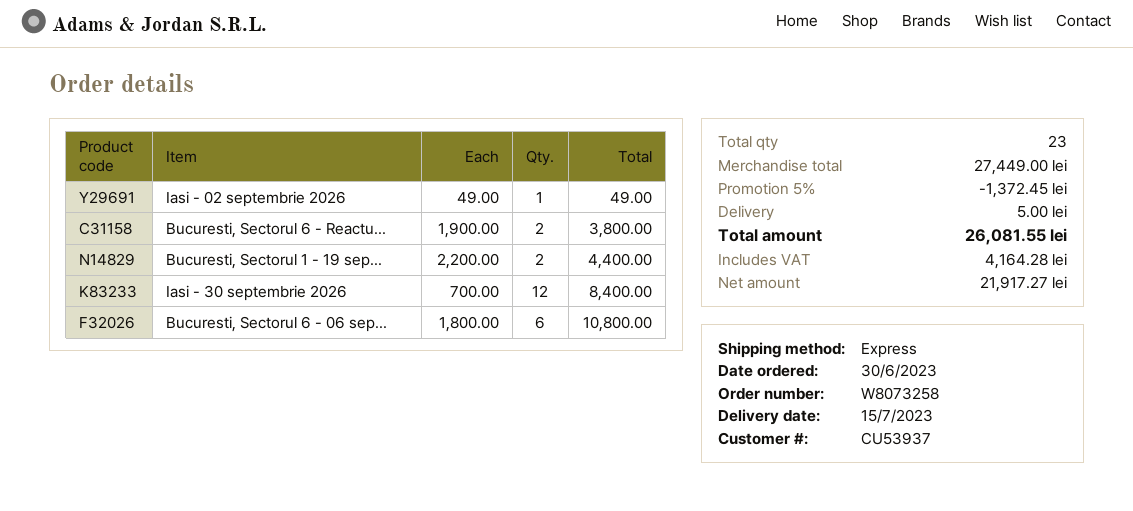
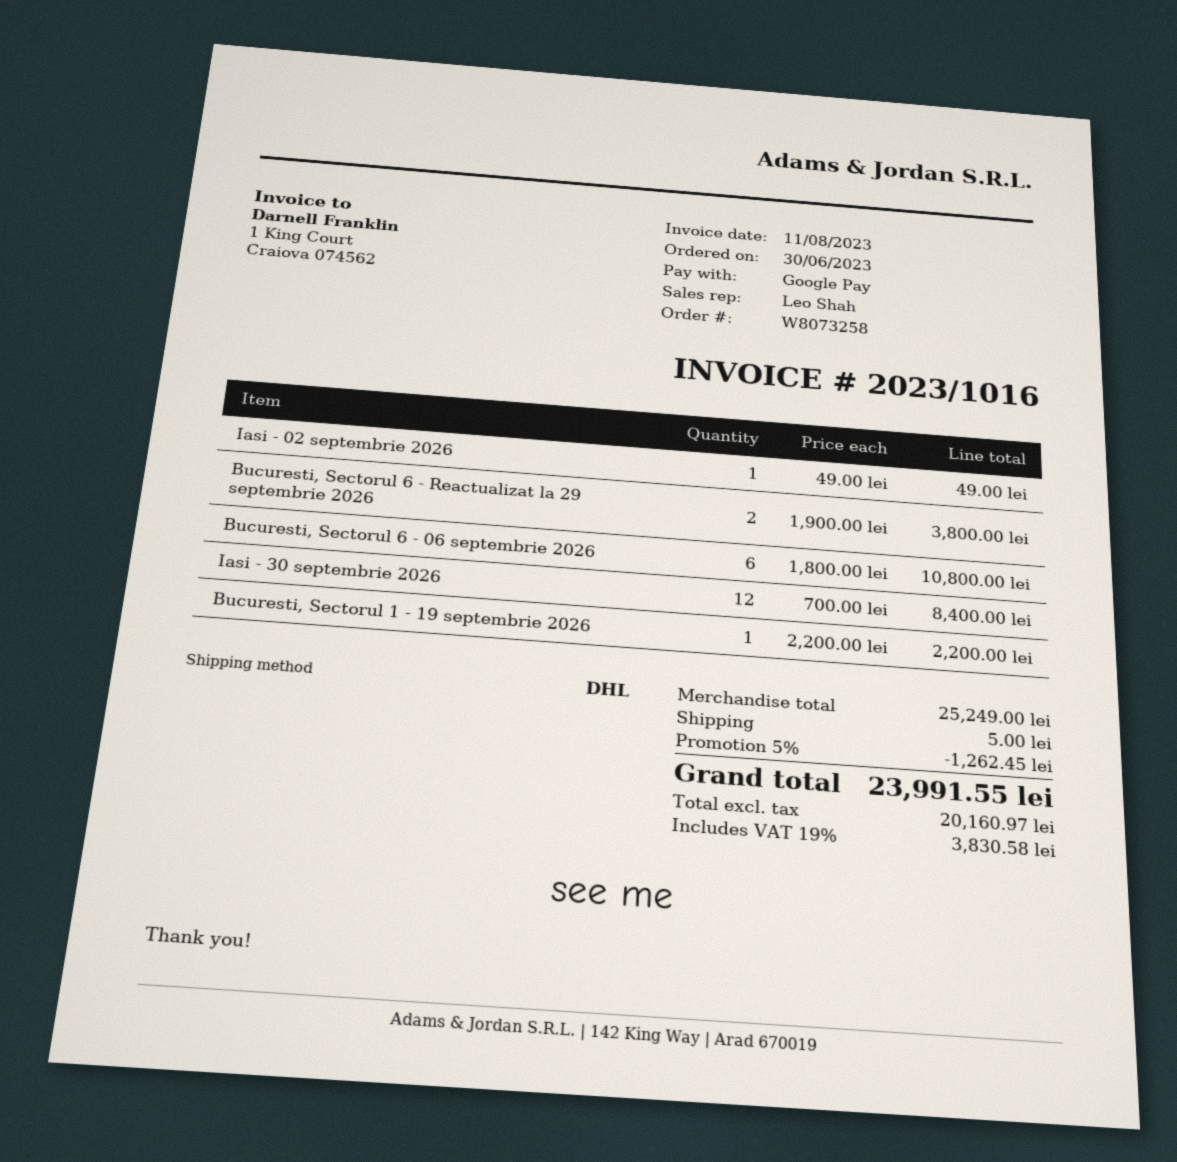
shipping method: express -> DHL
Bucuresti, Sectorul 1 - 19 sep...: 2 x 2200.00 = 4400.00 -> 1 x 2200.00 = 2200.00
subtotal: 27449.00 -> 25249.00
discount: 5% = 1372.45 -> 5% = 1262.45
net: 21917.27 -> 20160.97
tax: 4164.28 -> 3830.58
total: 26081.55 -> 23991.55

